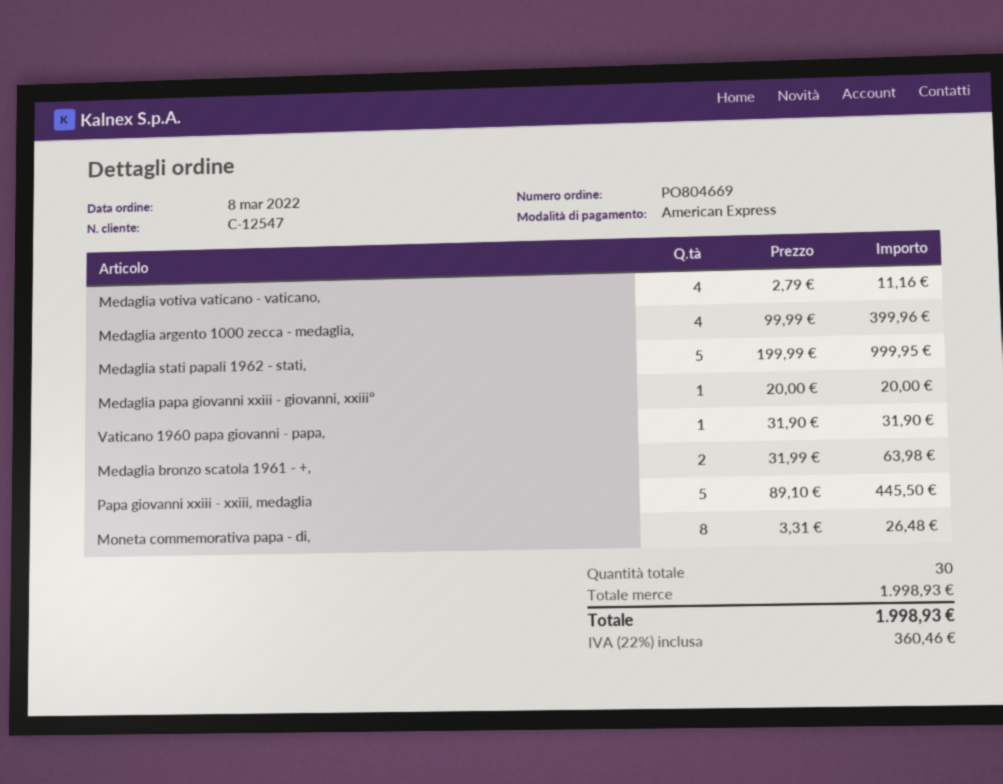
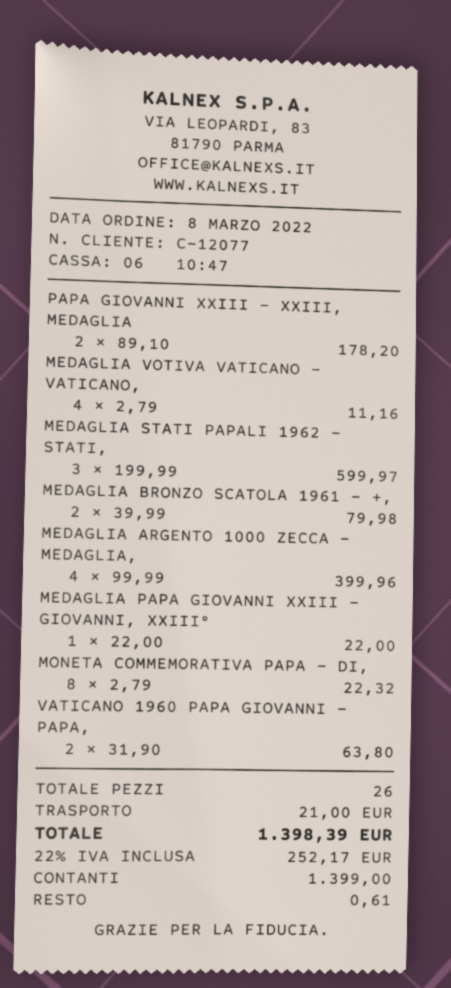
customer number: C-12547 -> C-12077
payment method: American Express -> cash
Medaglia stati papali 1962 - stati,: 5 x 199.99 = 999.95 -> 3 x 199.99 = 599.97
Medaglia papa giovanni xxiii - giovanni, xxiii°: 1 x 20.00 = 20.00 -> 1 x 22.00 = 22.00
Vaticano 1960 papa giovanni - papa,: 1 x 31.90 = 31.90 -> 2 x 31.90 = 63.80
Medaglia bronzo scatola 1961 - +,: 2 x 31.99 = 63.98 -> 2 x 39.99 = 79.98
Papa giovanni xxiii - xxiii, medaglia: 5 x 89.10 = 445.50 -> 2 x 89.10 = 178.20
Moneta commemorativa papa - di,: 8 x 3.31 = 26.48 -> 8 x 2.79 = 22.32
total quantity: 30 -> 26
shipping: none -> 21.00
tax: 22% = 360.46 -> 22% = 252.17
total: 1998.93 -> 1398.39

